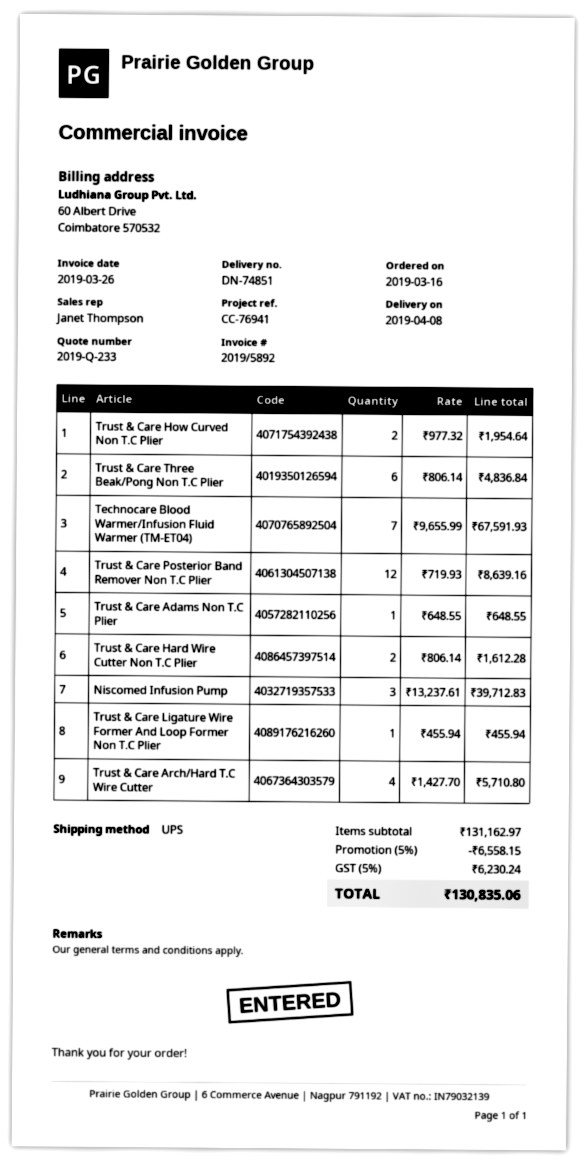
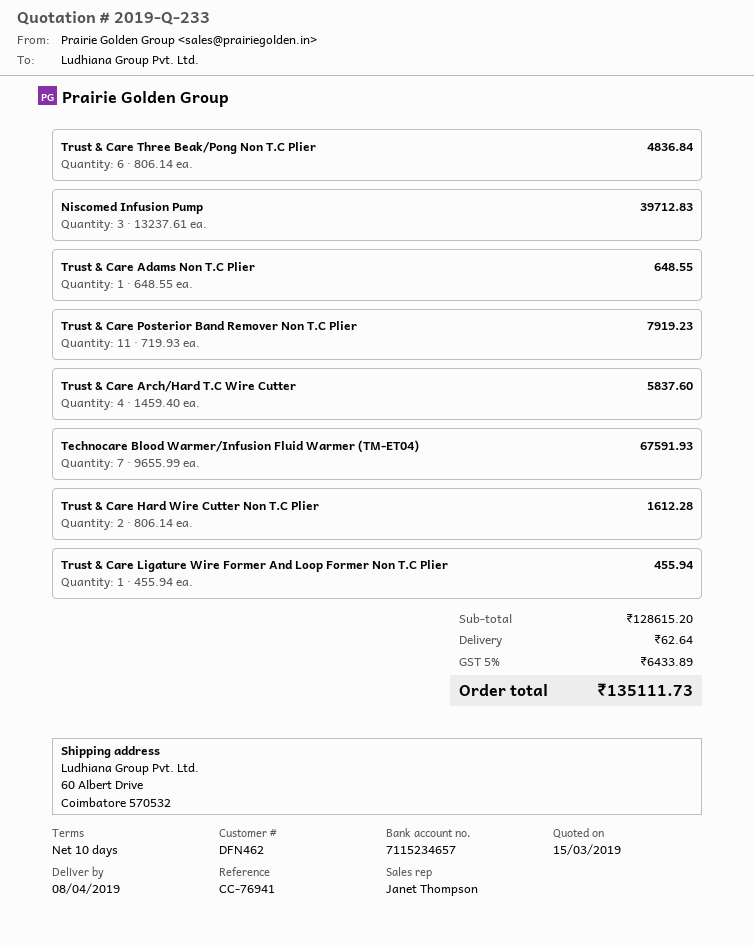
Trust & Care How Curved Non T.C Plier: 2 x 977.32 = 1954.64 -> none
Trust & Care Posterior Band Remover Non T.C Plier: 12 x 719.93 = 8639.16 -> 11 x 719.93 = 7919.23
Trust & Care Arch/Hard T.C Wire Cutter: 4 x 1427.70 = 5710.80 -> 4 x 1459.40 = 5837.60
subtotal: 131162.97 -> 128615.20
discount: 5% = 6558.15 -> none
shipping: none -> 62.64
tax: 5% = 6230.24 -> 5% = 6433.89
total: 130835.06 -> 135111.73

